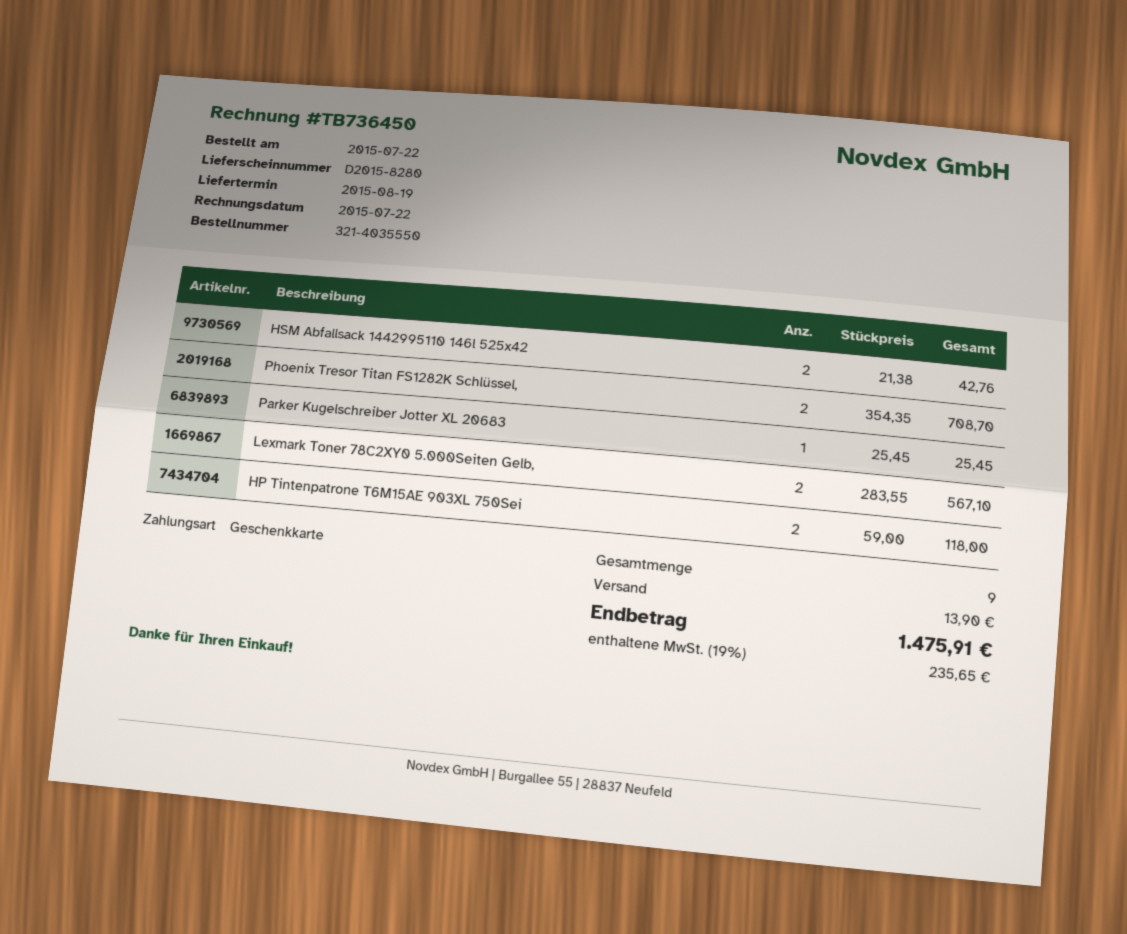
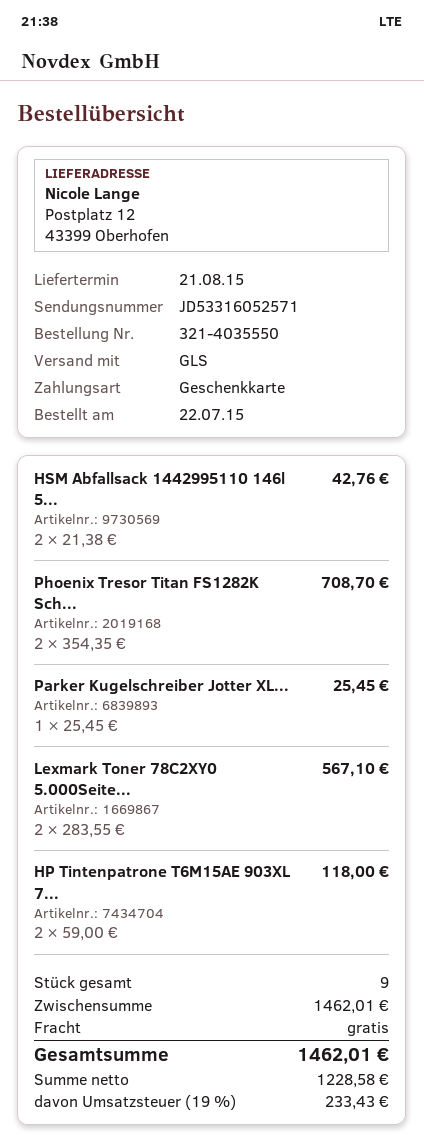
delivery date: 2015-08-19 -> 2015-08-21
shipping: 13.90 -> 0.00
tax: 19% = 235.65 -> 19% = 233.43
total: 1475.91 -> 1462.01

